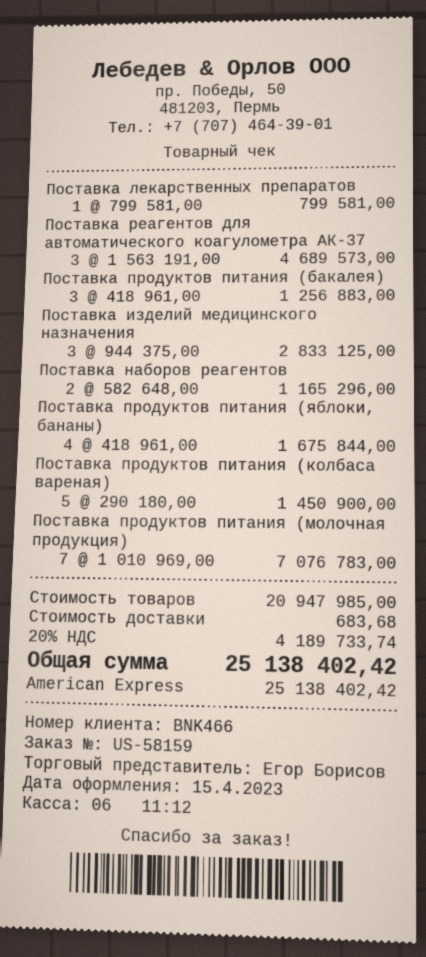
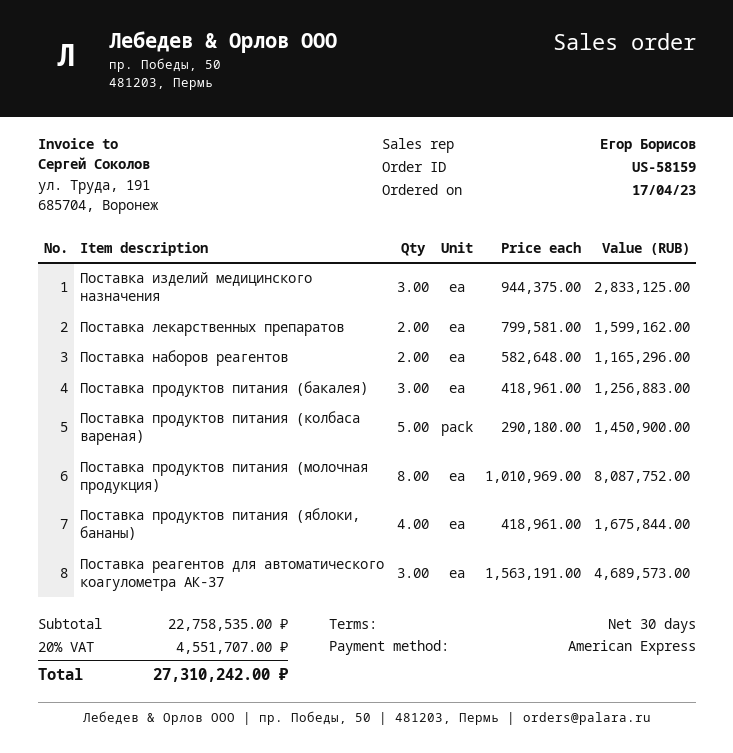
order date: 2023-04-15 -> 2023-04-17
Поставка лекарственных препаратов: 1 x 799581.00 = 799581.00 -> 2 x 799581.00 = 1599162.00
Поставка продуктов питания (молочная продукция): 7 x 1010969.00 = 7076783.00 -> 8 x 1010969.00 = 8087752.00
subtotal: 20947985.00 -> 22758535.00
shipping: 683.68 -> none
tax: 20% = 4189733.74 -> 20% = 4551707.00
total: 25138402.42 -> 27310242.00

